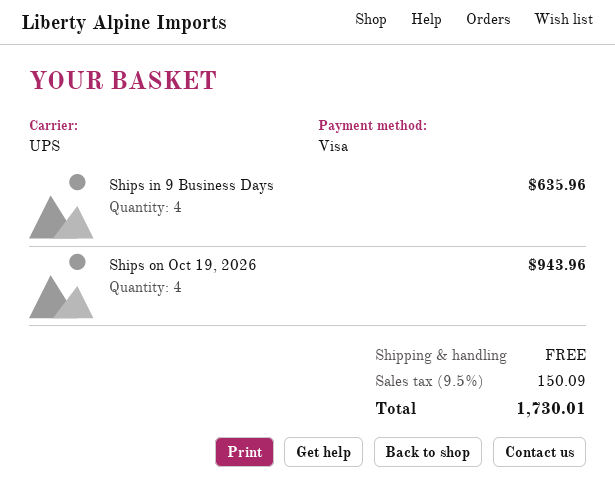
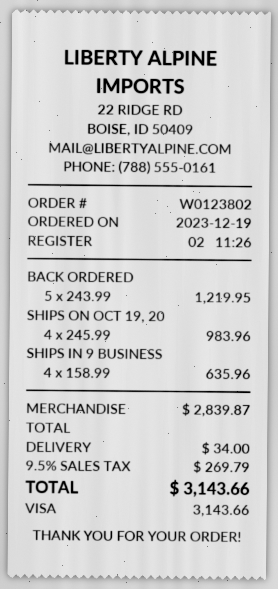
Ships on Oct 19, 2026: 4 for 943.96 -> 4 for 983.96
BACK ORDERED: none -> 5 for 1219.95
shipping: 0.00 -> 34.00
tax: 9.5% = 150.09 -> 9.5% = 269.79
total: 1730.01 -> 3143.66

